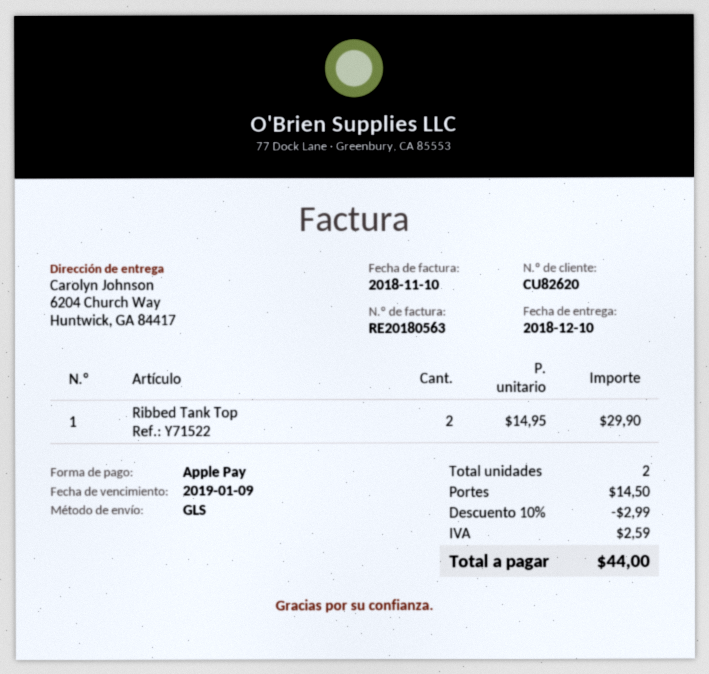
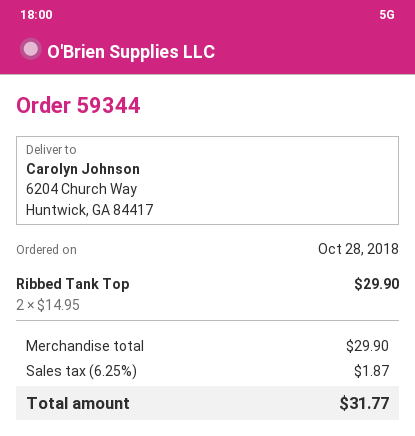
discount: 10% = 2.99 -> none
shipping: 14.50 -> none
tax: 2.59 -> 1.87
total: 44.00 -> 31.77

